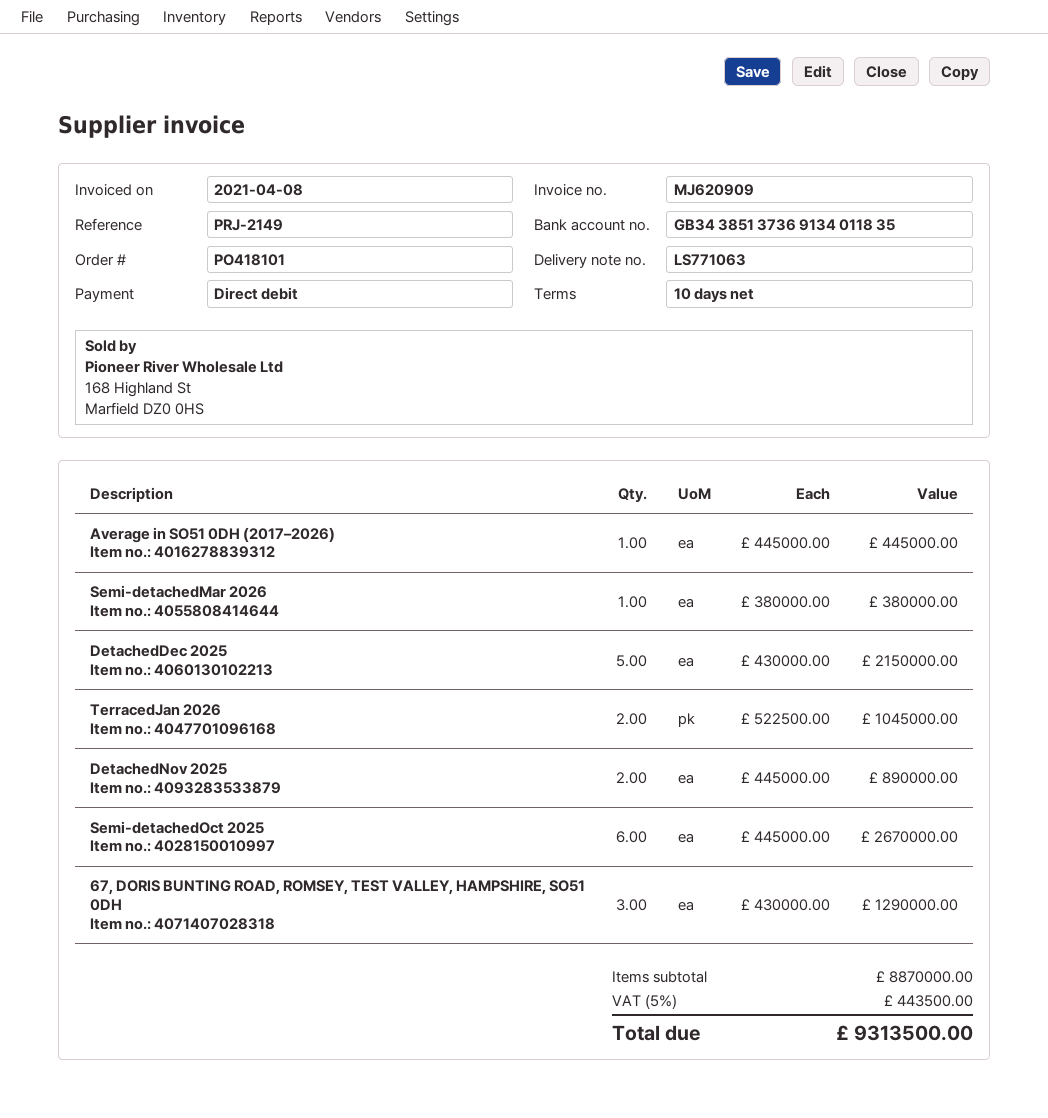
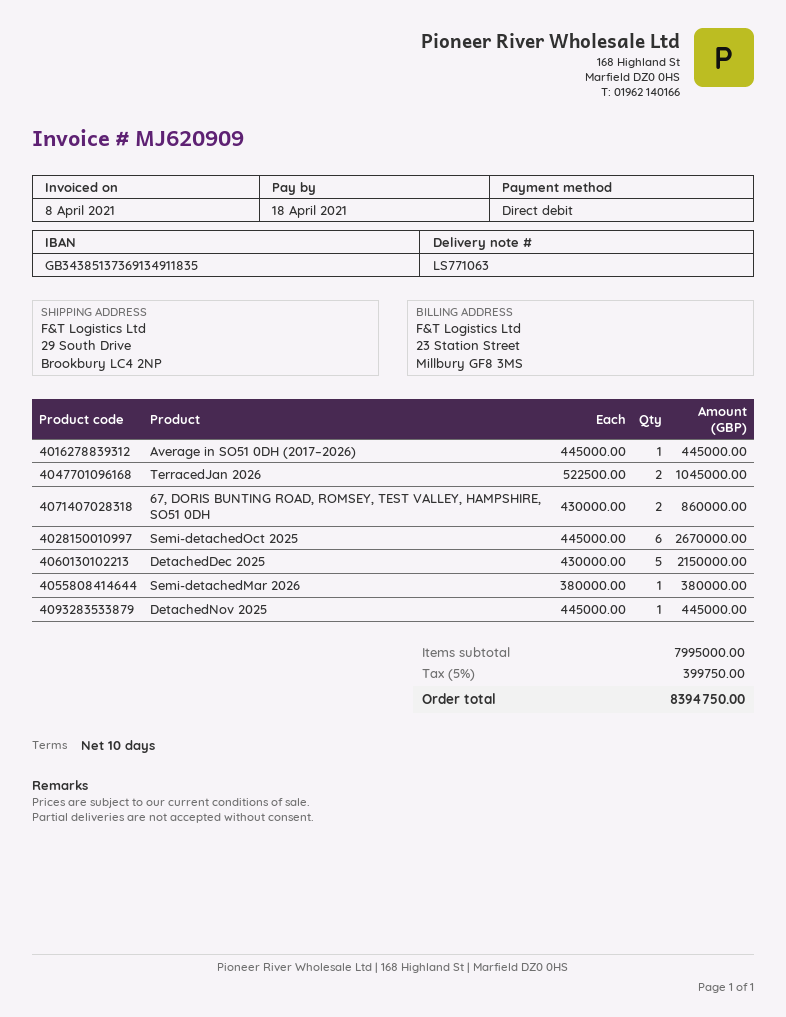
bank account: GB34385137369134011835 -> GB34385137369134911835
DetachedNov 2025: 2 x 445000.00 = 890000.00 -> 1 x 445000.00 = 445000.00
67, DORIS BUNTING ROAD, ROMSEY, TEST VALLEY, HAMPSHIRE, SO51 0DH: 3 x 430000.00 = 1290000.00 -> 2 x 430000.00 = 860000.00
subtotal: 8870000.00 -> 7995000.00
tax: 5% = 443500.00 -> 5% = 399750.00
total: 9313500.00 -> 8394750.00

